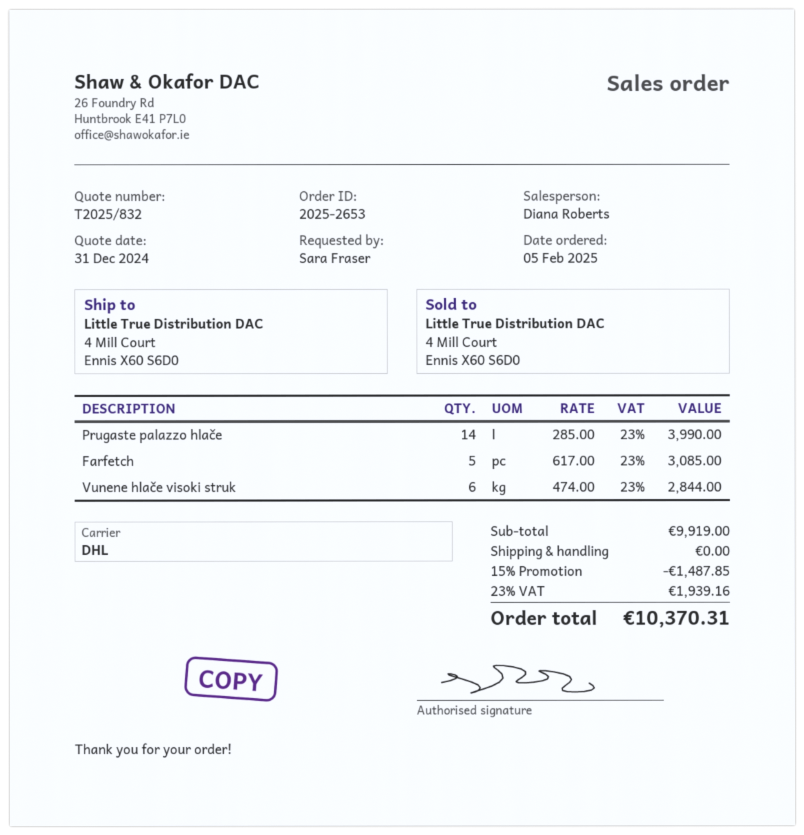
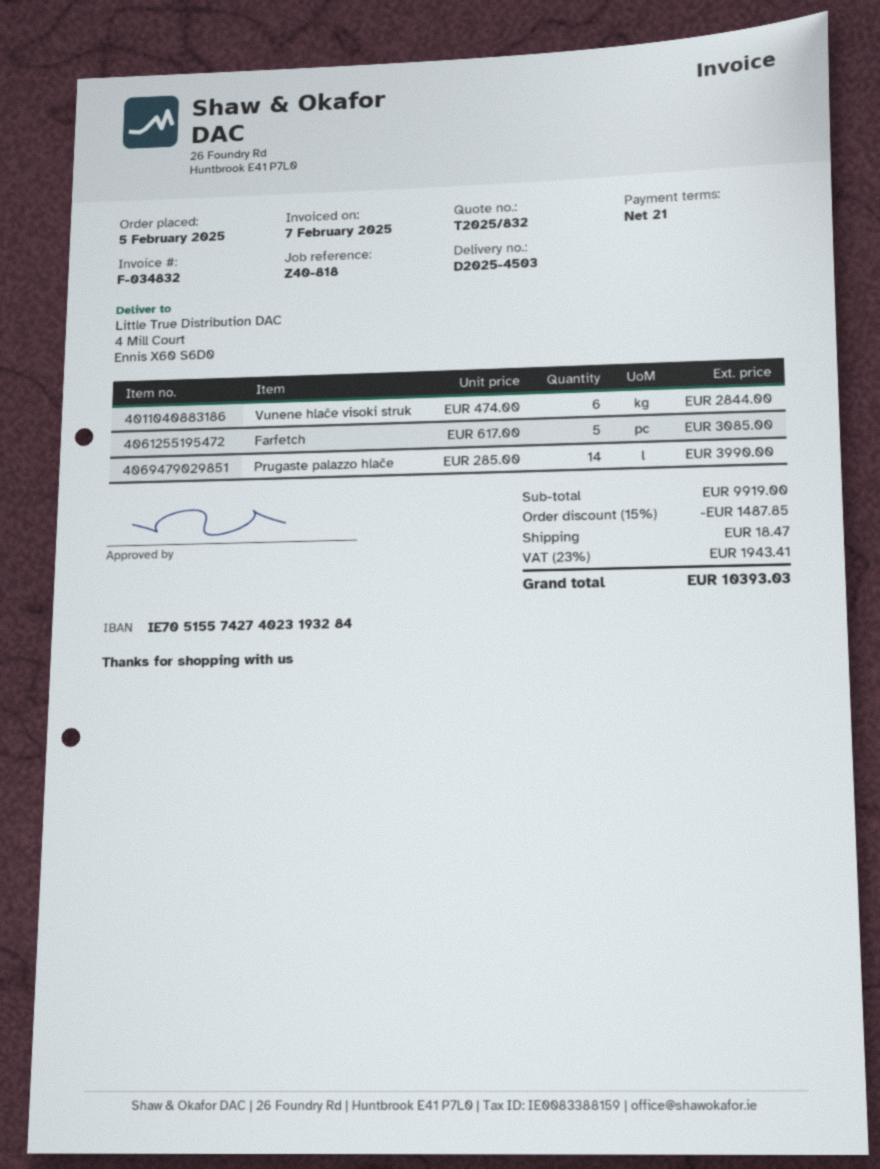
shipping: 0.00 -> 18.47
tax: 23% = 1939.16 -> 23% = 1943.41
total: 10370.31 -> 10393.03

